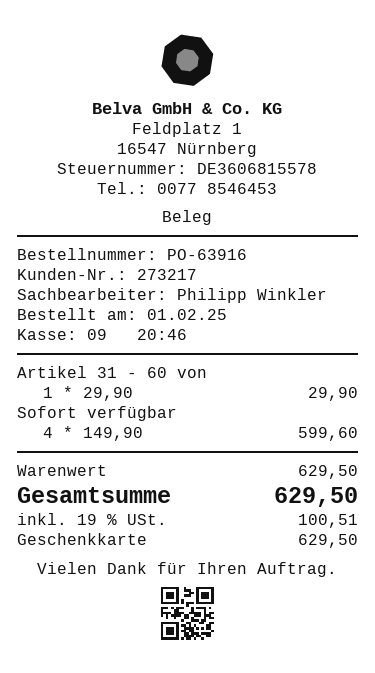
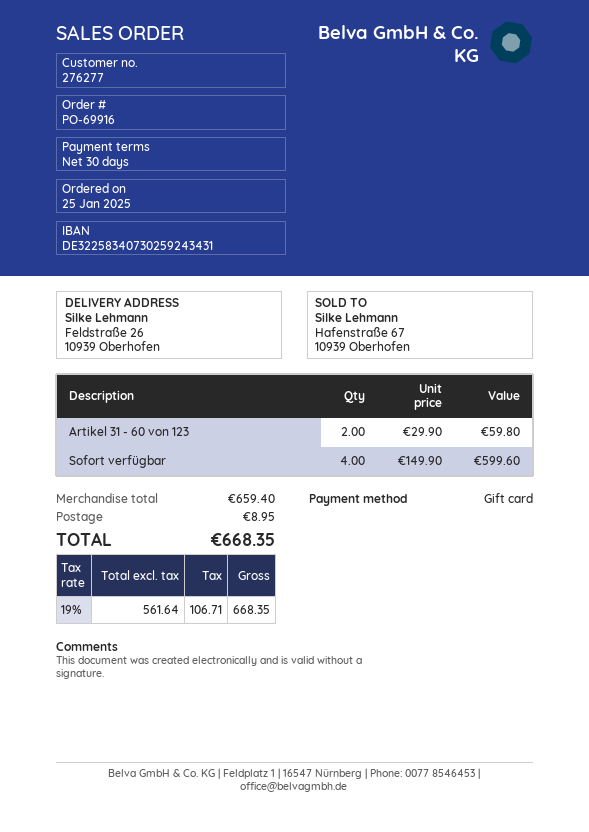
order number: PO-63916 -> PO-69916
order date: 2025-02-01 -> 2025-01-25
customer number: 273217 -> 276277
Artikel 31 - 60 von: 1 x 29.90 = 29.90 -> 2 x 29.90 = 59.80
subtotal: 629.50 -> 659.40
shipping: none -> 8.95
tax: 19% = 100.51 -> 19% = 106.71
total: 629.50 -> 668.35

